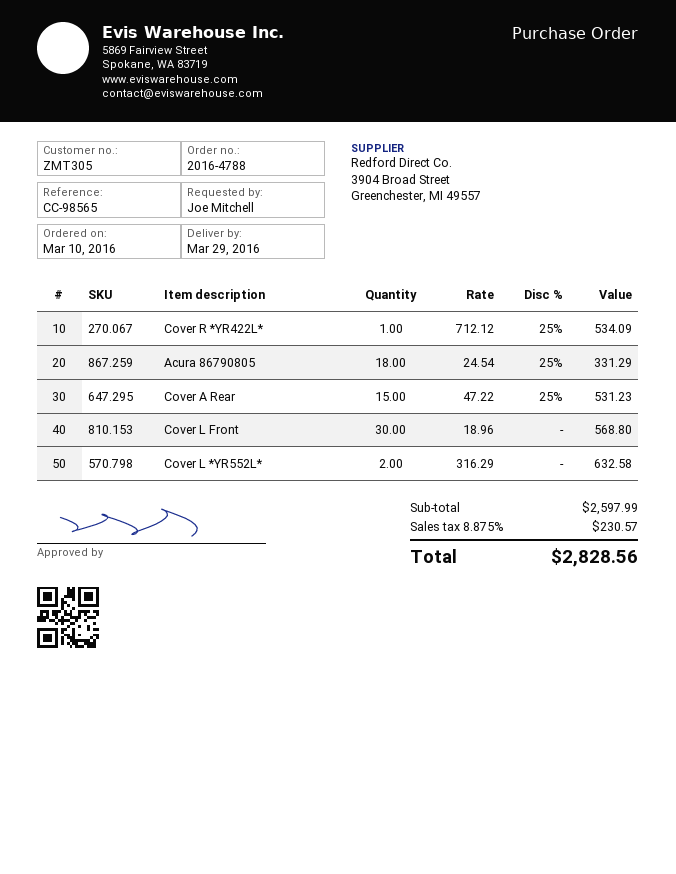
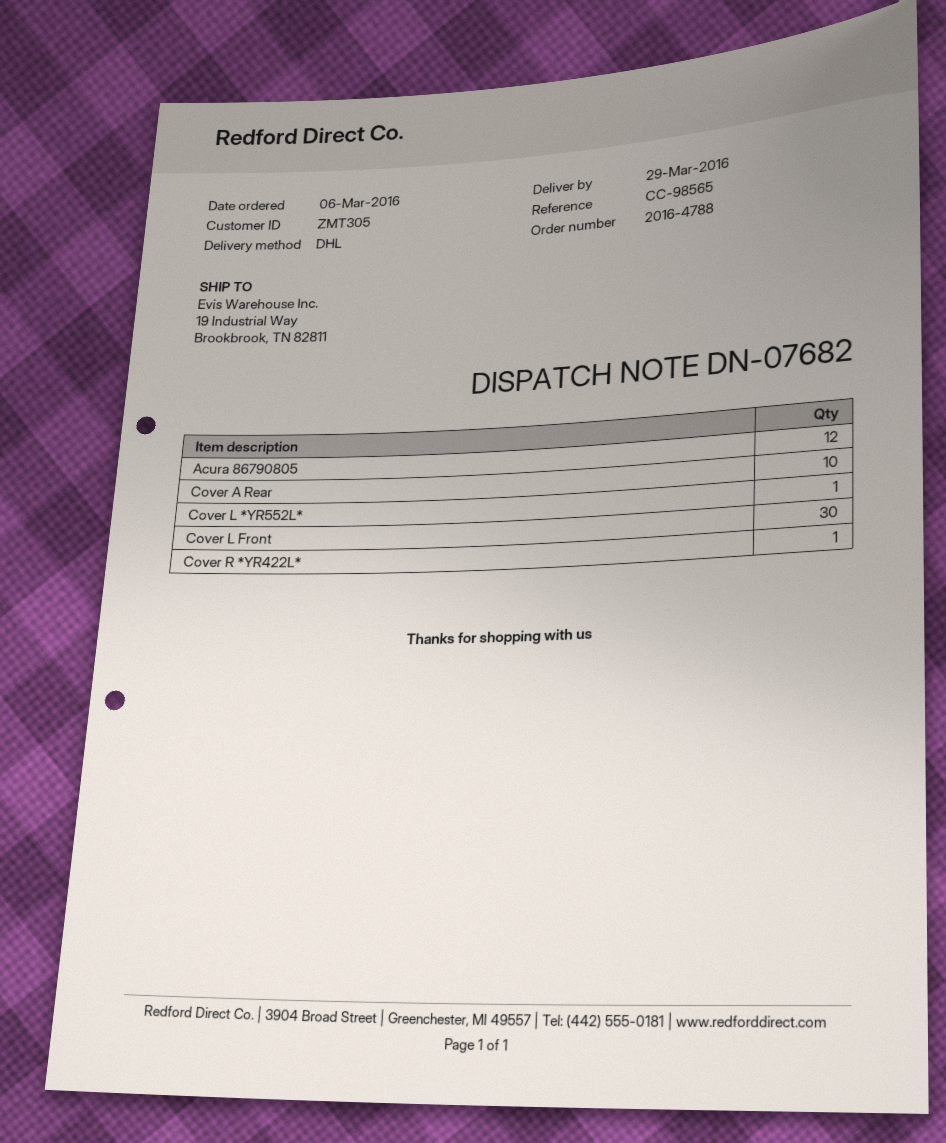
order date: 2016-03-10 -> 2016-03-06
Acura 86790805: 18 -> 12
Cover A Rear: 15 -> 10
Cover L *YR552L*: 2 -> 1

